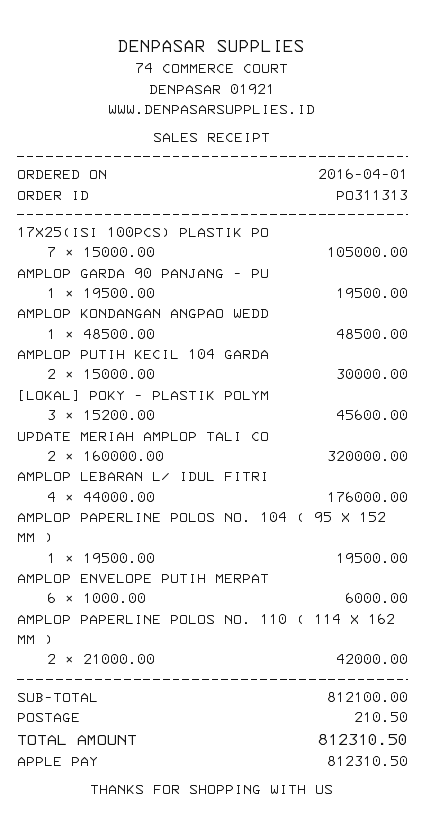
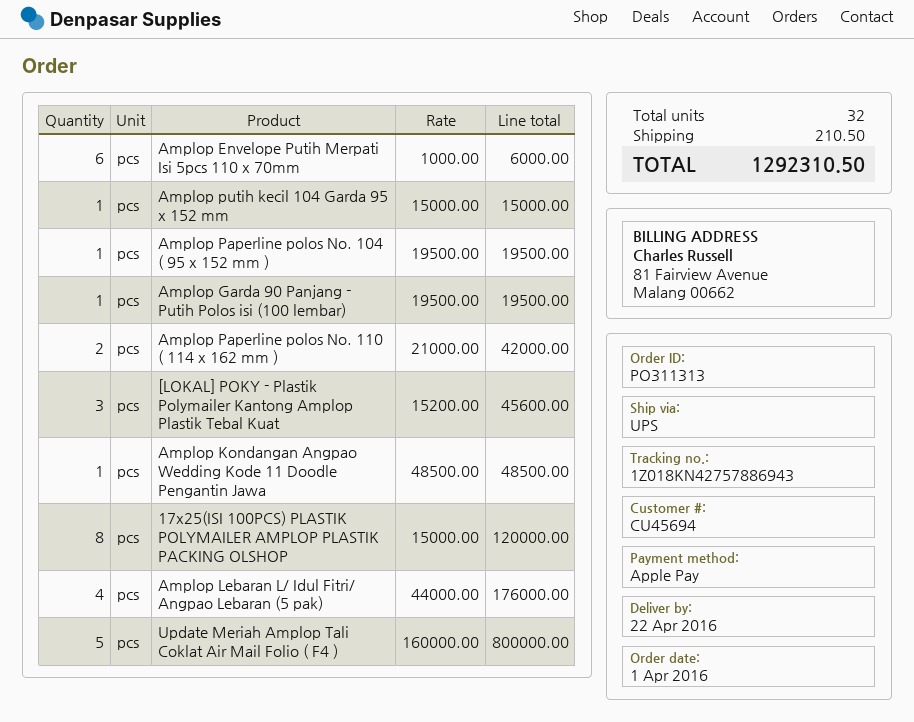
17X25(ISI 100PCS) PLASTIK PO: 7 x 15000.00 = 105000.00 -> 8 x 15000.00 = 120000.00
AMPLOP PUTIH KECIL 104 GARDA: 2 x 15000.00 = 30000.00 -> 1 x 15000.00 = 15000.00
UPDATE MERIAH AMPLOP TALI CO: 2 x 160000.00 = 320000.00 -> 5 x 160000.00 = 800000.00
total: 812310.50 -> 1292310.50

